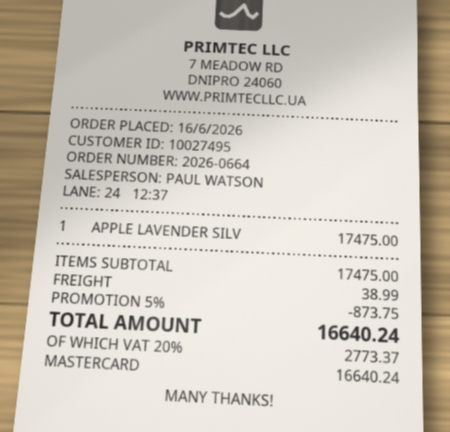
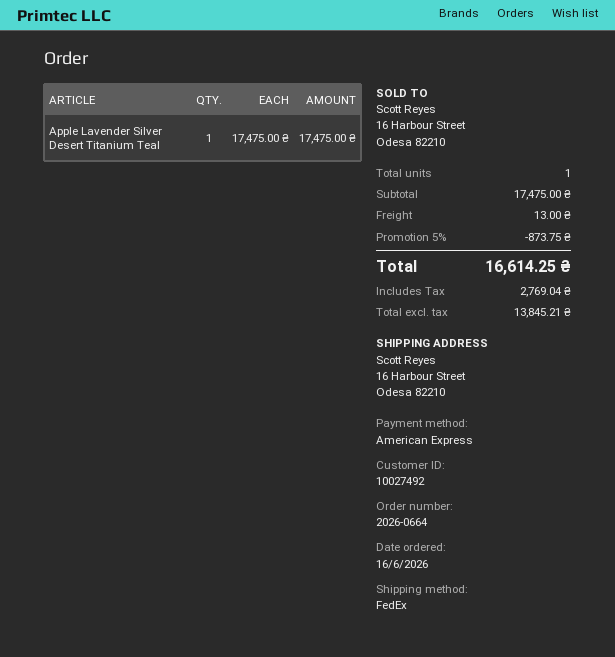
customer number: 10027495 -> 10027492
payment method: Mastercard -> American Express
shipping: 38.99 -> 13.00
tax: 2773.37 -> 2769.04
total: 16640.24 -> 16614.25

